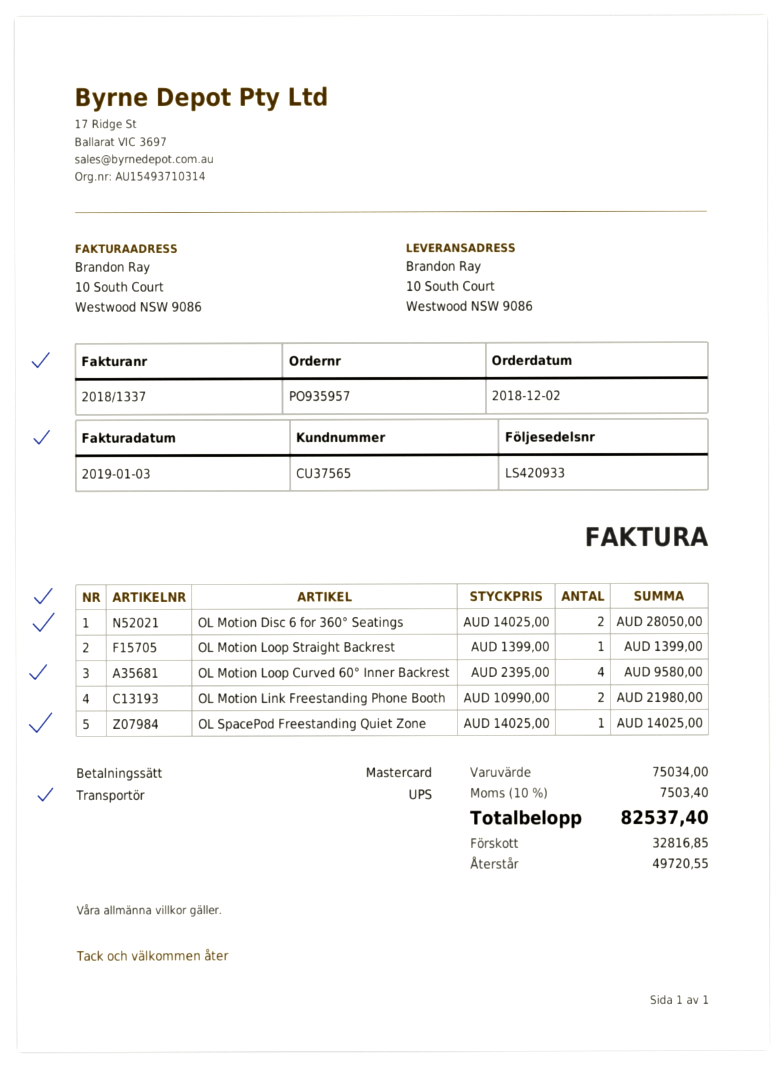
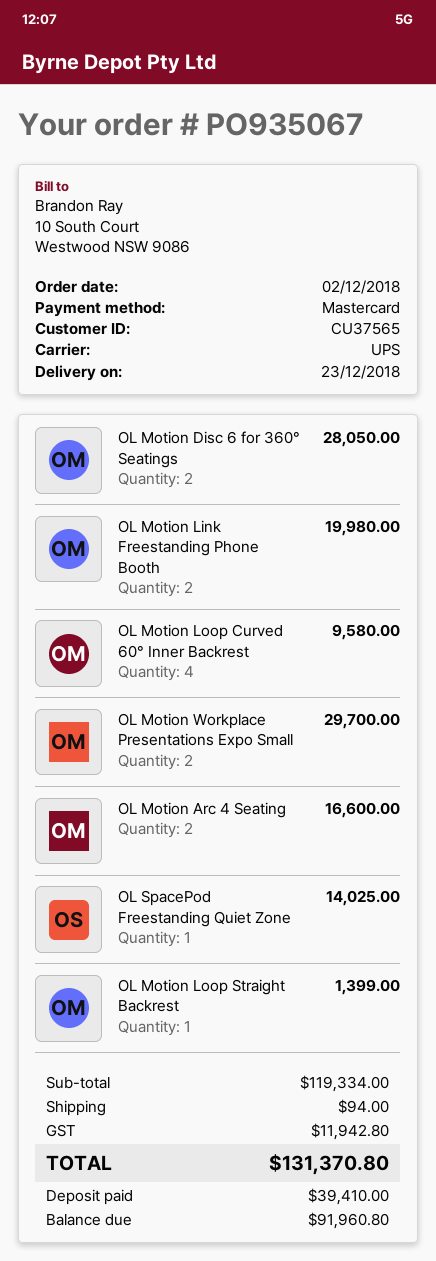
order number: PO935957 -> PO935067
OL Motion Link Freestanding Phone Booth: 2 for 21980.00 -> 2 for 19980.00
OL Motion Workplace Presentations Expo Small: none -> 2 for 29700.00
OL Motion Arc 4 Seating: none -> 2 for 16600.00
subtotal: 75034.00 -> 119334.00
shipping: none -> 94.00
tax: 7503.40 -> 11942.80
total: 82537.40 -> 131370.80
deposit: 32816.85 -> 39410.00
balance: 49720.55 -> 91960.80

